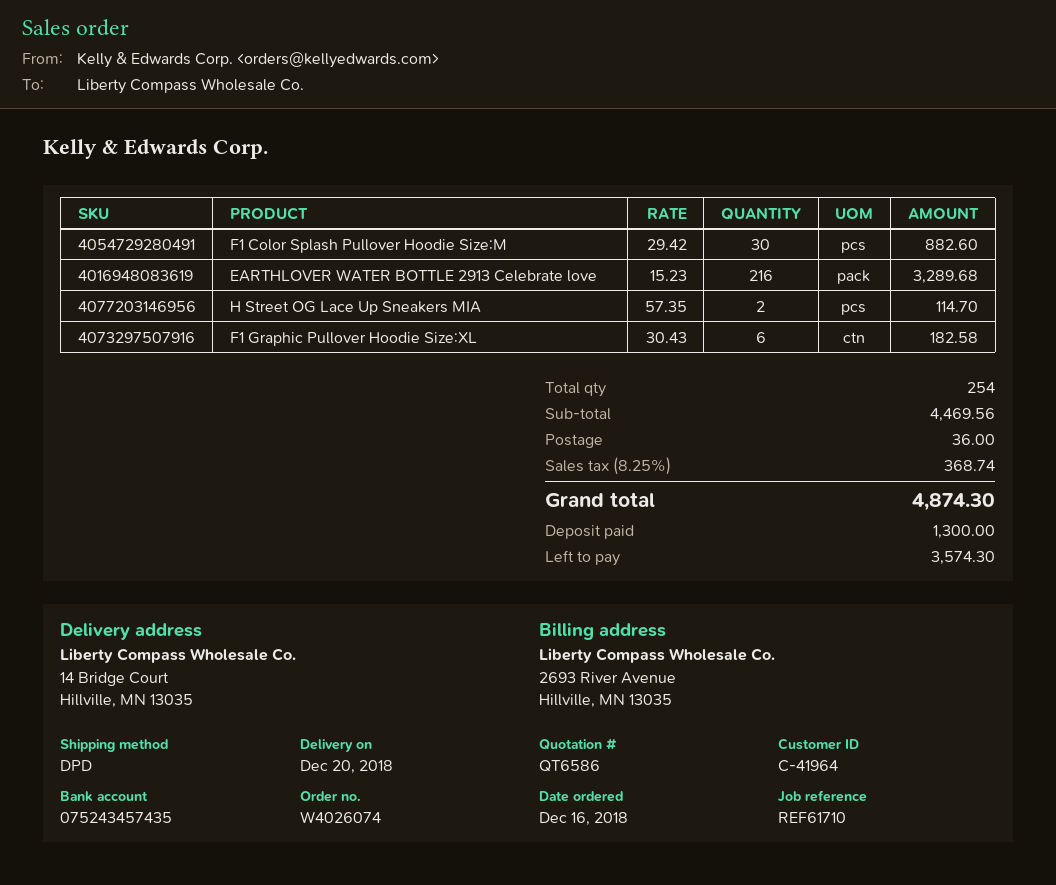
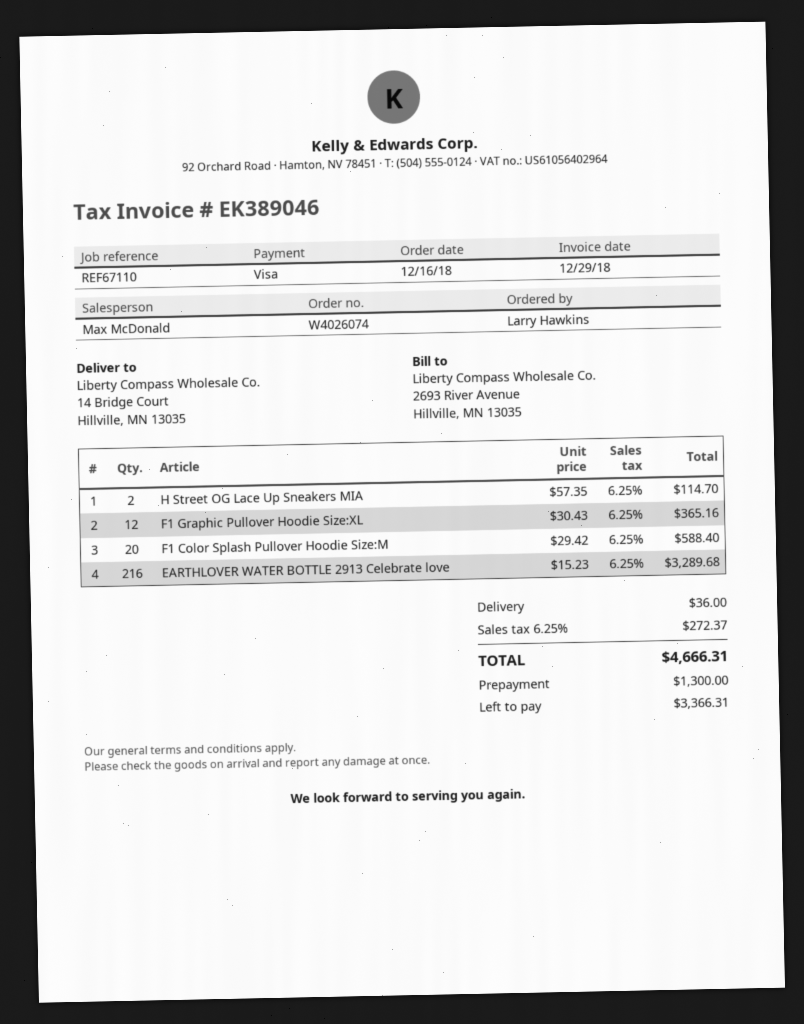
reference: REF61710 -> REF67110
F1 Color Splash Pullover Hoodie Size:M: 30 x 29.42 = 882.60 -> 20 x 29.42 = 588.40
F1 Graphic Pullover Hoodie Size:XL: 6 x 30.43 = 182.58 -> 12 x 30.43 = 365.16
tax: 8.25% = 368.74 -> 6.25% = 272.37
total: 4874.30 -> 4666.31
balance: 3574.30 -> 3366.31

